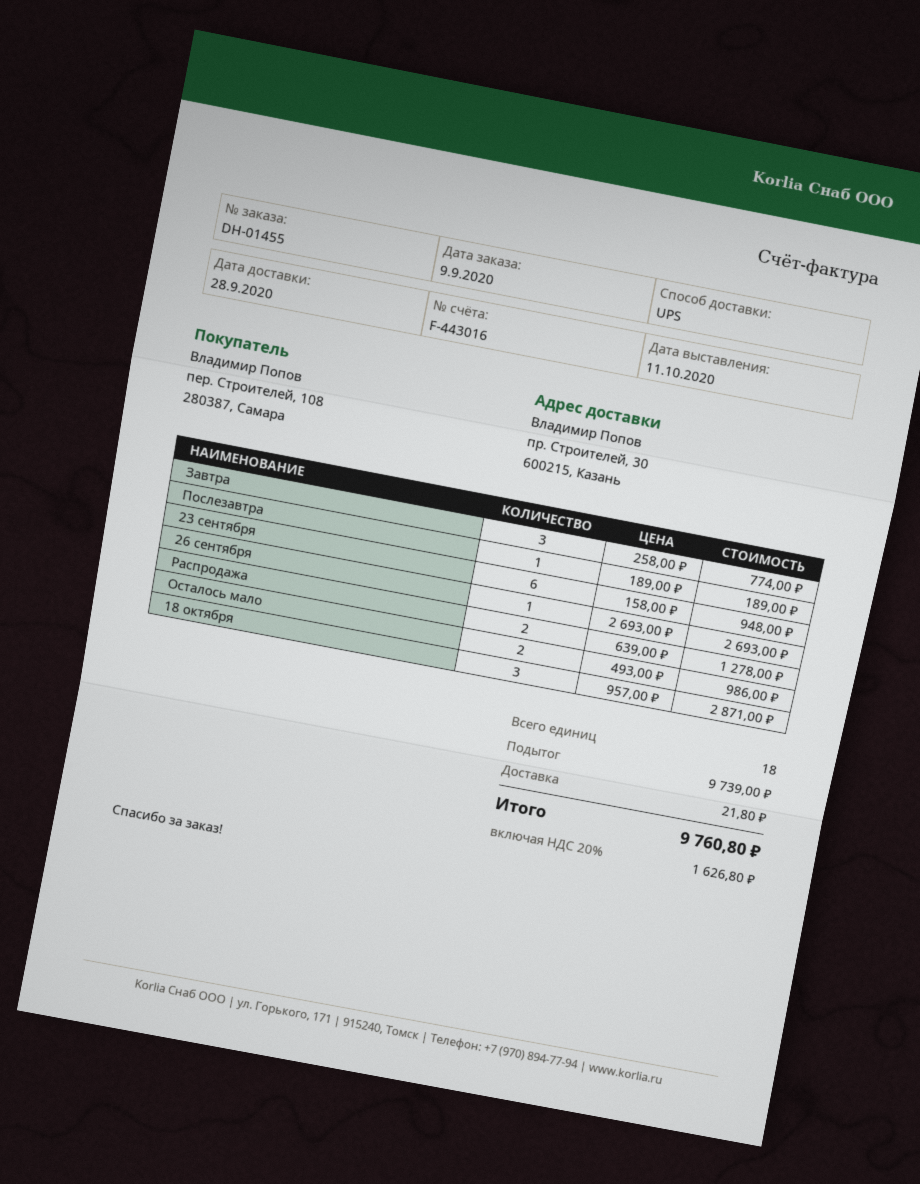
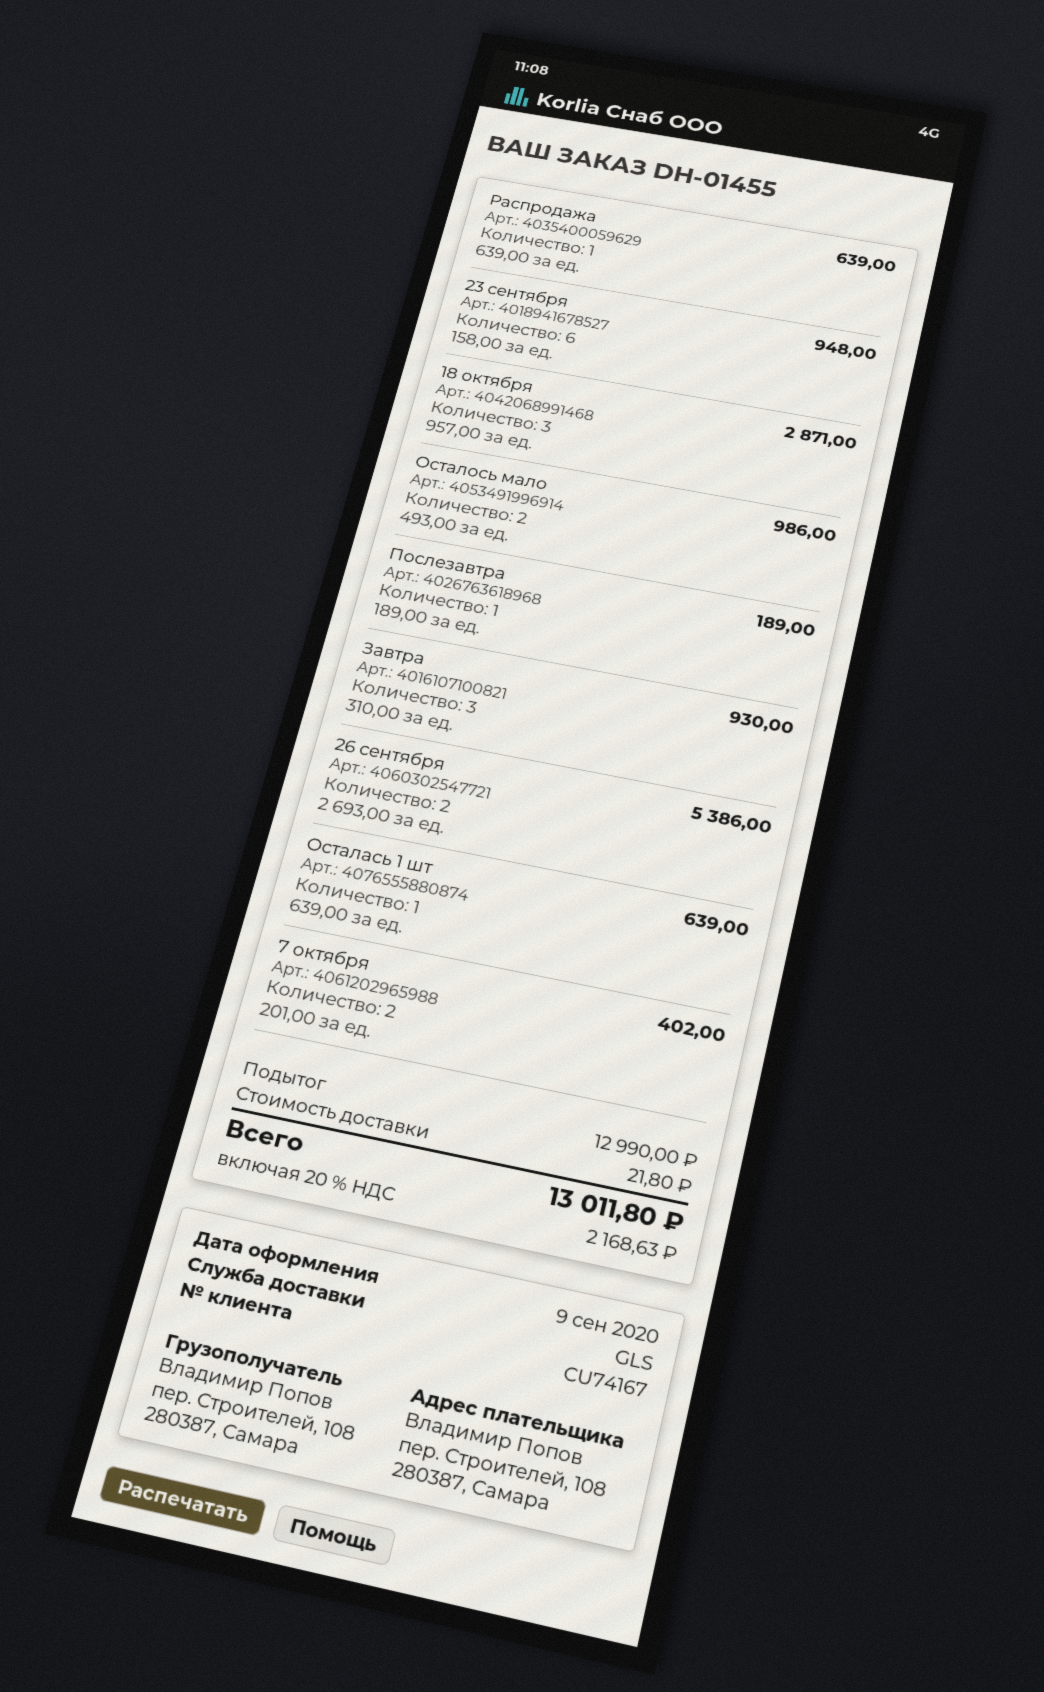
shipping method: UPS -> GLS
ship to: пр. Строителей, 30, 600215, Казань -> пер. Строителей, 108, 280387, Самара
Завтра: 3 x 258.00 = 774.00 -> 3 x 310.00 = 930.00
26 сентября: 1 x 2693.00 = 2693.00 -> 2 x 2693.00 = 5386.00
Распродажа: 2 x 639.00 = 1278.00 -> 1 x 639.00 = 639.00
Осталась 1 шт: none -> 1 x 639.00 = 639.00
7 октября: none -> 2 x 201.00 = 402.00
subtotal: 9739.00 -> 12990.00
tax: 20% = 1626.80 -> 20% = 2168.63
total: 9760.80 -> 13011.80

